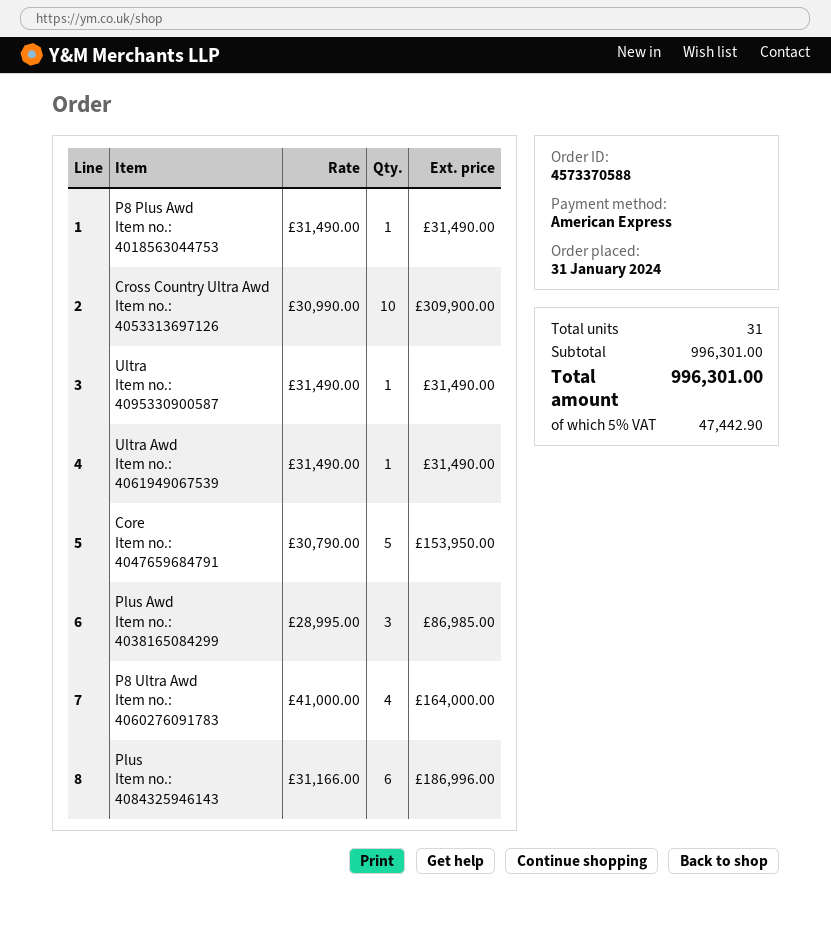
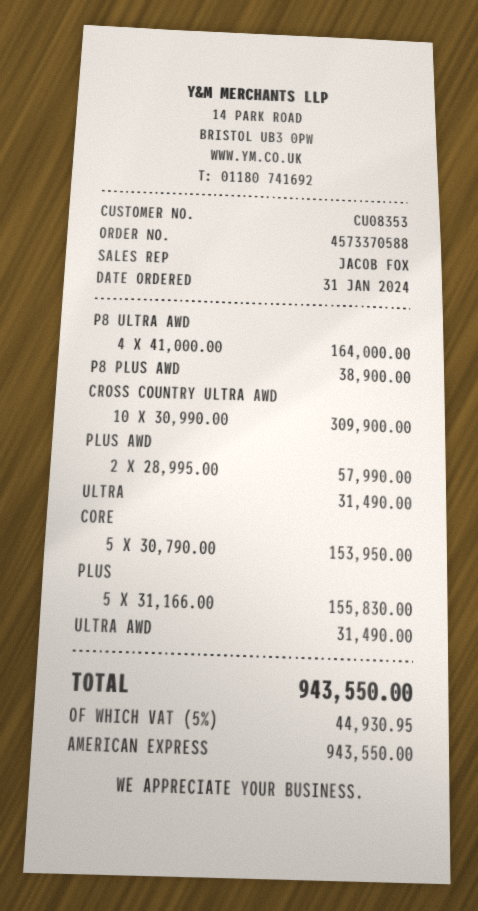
P8 Plus Awd: 1 x 31490.00 = 31490.00 -> 1 x 38900.00 = 38900.00
Plus Awd: 3 x 28995.00 = 86985.00 -> 2 x 28995.00 = 57990.00
Plus: 6 x 31166.00 = 186996.00 -> 5 x 31166.00 = 155830.00
tax: 5% = 47442.90 -> 5% = 44930.95
total: 996301.00 -> 943550.00

